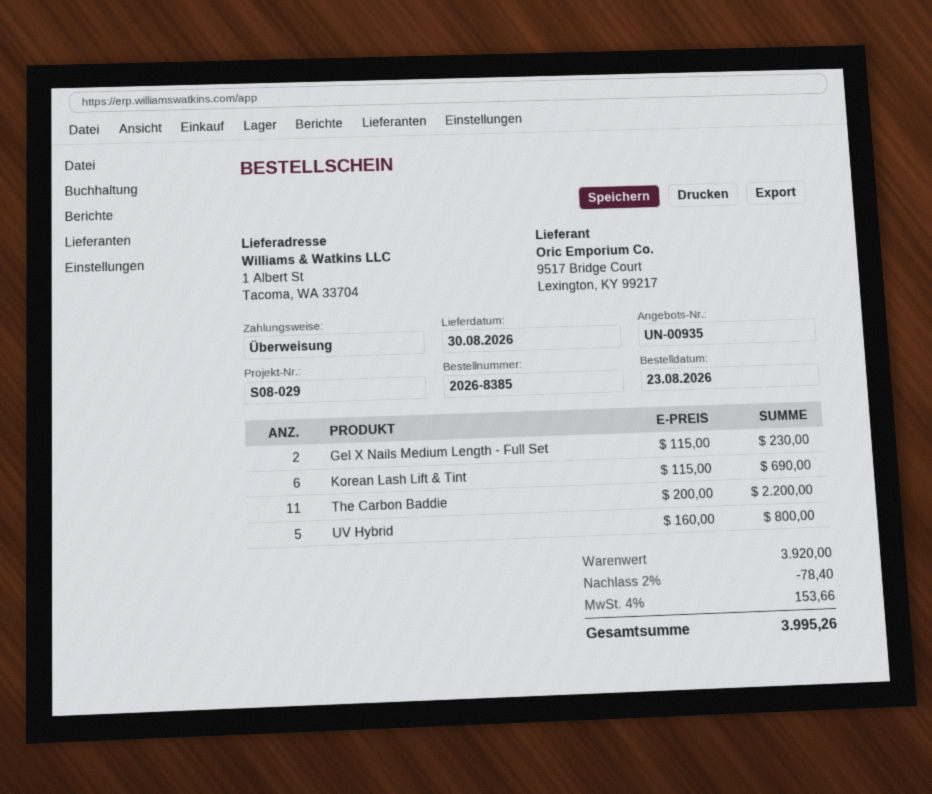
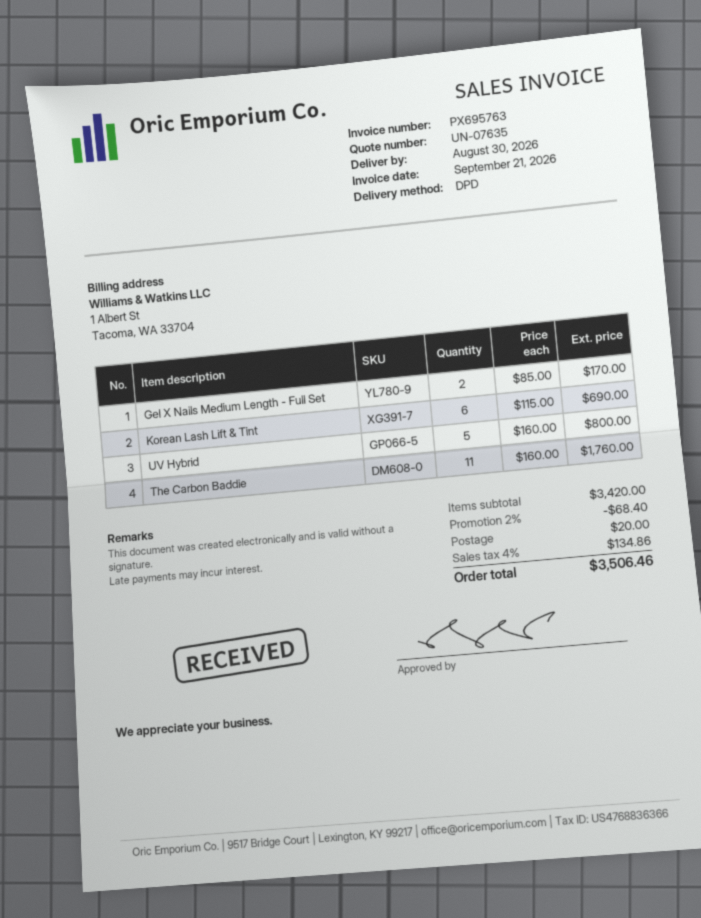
quote number: UN-00935 -> UN-07635
Gel X Nails Medium Length - Full Set: 2 x 115.00 = 230.00 -> 2 x 85.00 = 170.00
The Carbon Baddie: 11 x 200.00 = 2200.00 -> 11 x 160.00 = 1760.00
subtotal: 3920.00 -> 3420.00
discount: 2% = 78.40 -> 2% = 68.40
shipping: none -> 20.00
tax: 4% = 153.66 -> 4% = 134.86
total: 3995.26 -> 3506.46

